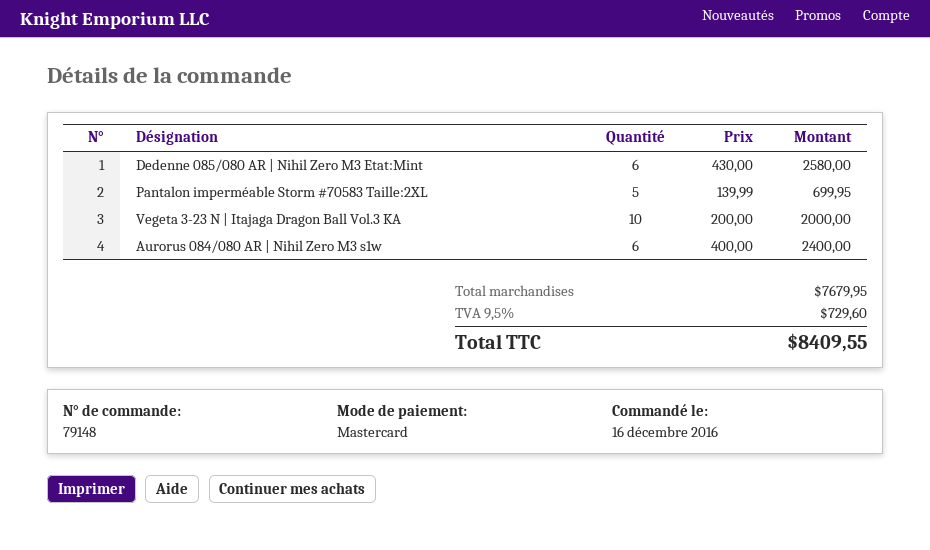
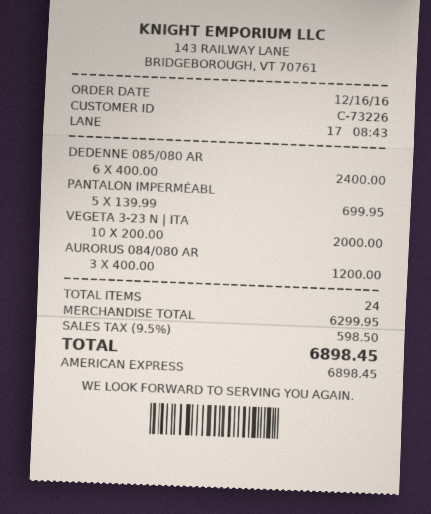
payment method: Mastercard -> American Express
Dedenne 085/080 AR | Nihil Zero M3 Etat:Mint: 6 x 430.00 = 2580.00 -> 6 x 400.00 = 2400.00
Aurorus 084/080 AR | Nihil Zero M3 s1w: 6 x 400.00 = 2400.00 -> 3 x 400.00 = 1200.00
subtotal: 7679.95 -> 6299.95
tax: 9.5% = 729.60 -> 9.5% = 598.50
total: 8409.55 -> 6898.45

